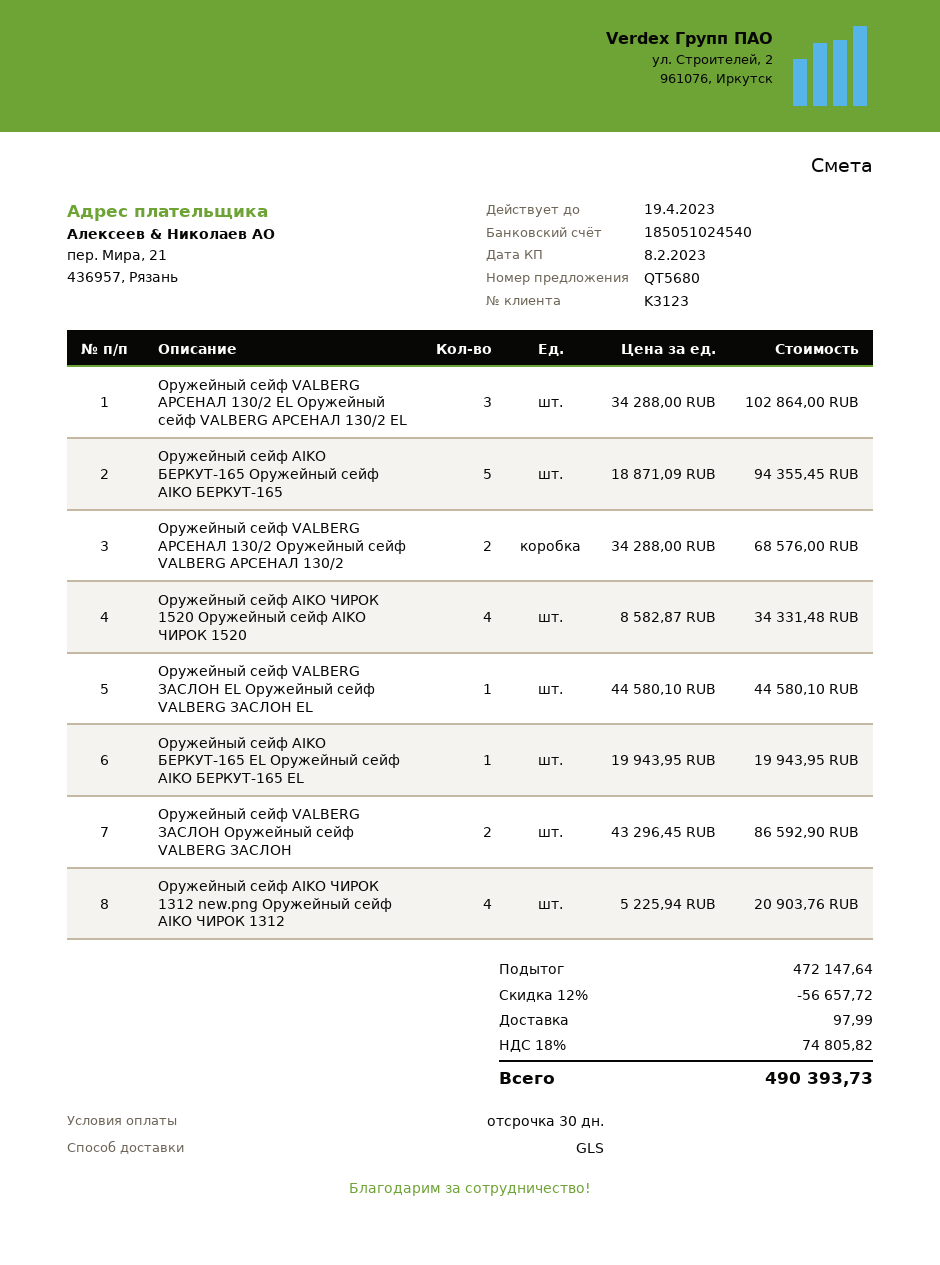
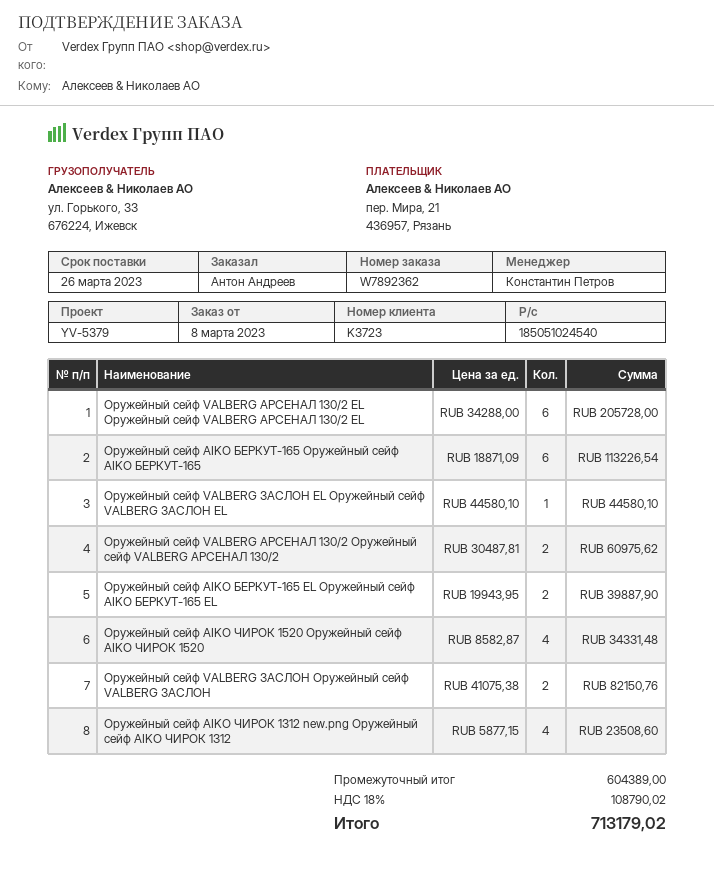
customer number: K3123 -> K3723
Оружейный сейф VALBERG АРСЕНАЛ 130/2 EL Оружейный сейф VALBERG АРСЕНАЛ 130/2 EL: 3 x 34288.00 = 102864.00 -> 6 x 34288.00 = 205728.00
Оружейный сейф AIKO БЕРКУТ-165 Оружейный сейф AIKO БЕРКУТ-165: 5 x 18871.09 = 94355.45 -> 6 x 18871.09 = 113226.54
Оружейный сейф VALBERG АРСЕНАЛ 130/2 Оружейный сейф VALBERG АРСЕНАЛ 130/2: 2 x 34288.00 = 68576.00 -> 2 x 30487.81 = 60975.62
Оружейный сейф AIKO БЕРКУТ-165 EL Оружейный сейф AIKO БЕРКУТ-165 EL: 1 x 19943.95 = 19943.95 -> 2 x 19943.95 = 39887.90
Оружейный сейф VALBERG ЗАСЛОН Оружейный сейф VALBERG ЗАСЛОН: 2 x 43296.45 = 86592.90 -> 2 x 41075.38 = 82150.76
Оружейный сейф AIKO ЧИРОК 1312 new.png Оружейный сейф AIKO ЧИРОК 1312: 4 x 5225.94 = 20903.76 -> 4 x 5877.15 = 23508.60
subtotal: 472147.64 -> 604389.00
discount: 12% = 56657.72 -> none
shipping: 97.99 -> none
tax: 18% = 74805.82 -> 18% = 108790.02
total: 490393.73 -> 713179.02

